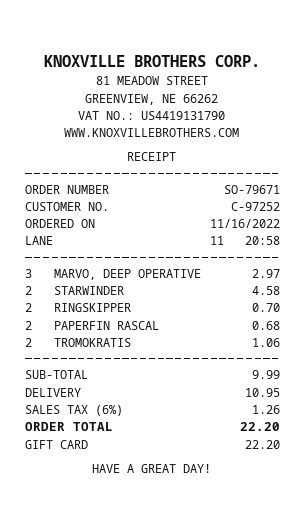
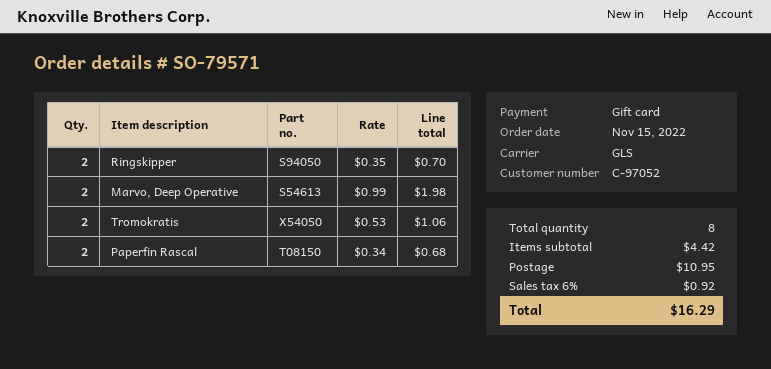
order number: SO-79671 -> SO-79571
order date: 2022-11-16 -> 2022-11-15
customer number: C-97252 -> C-97052
MARVO, DEEP OPERATIVE: 3 for 2.97 -> 2 for 1.98
STARWINDER: 2 for 4.58 -> none
subtotal: 9.99 -> 4.42
tax: 6% = 1.26 -> 6% = 0.92
total: 22.20 -> 16.29

